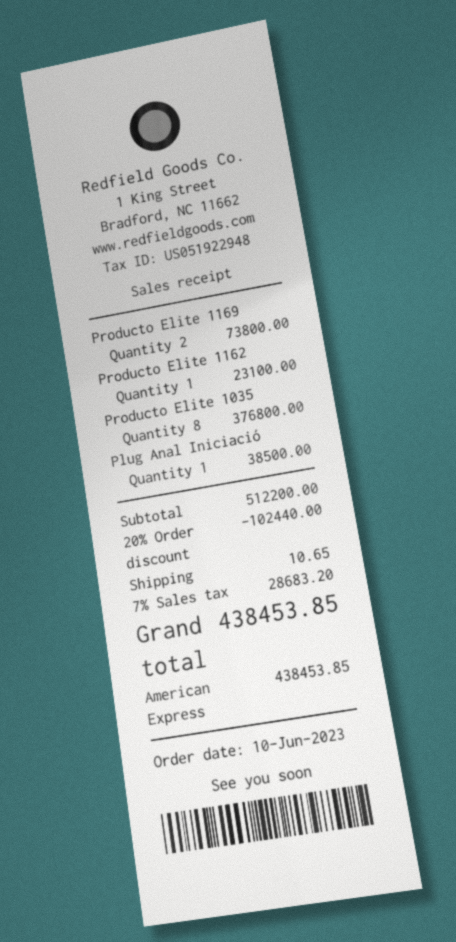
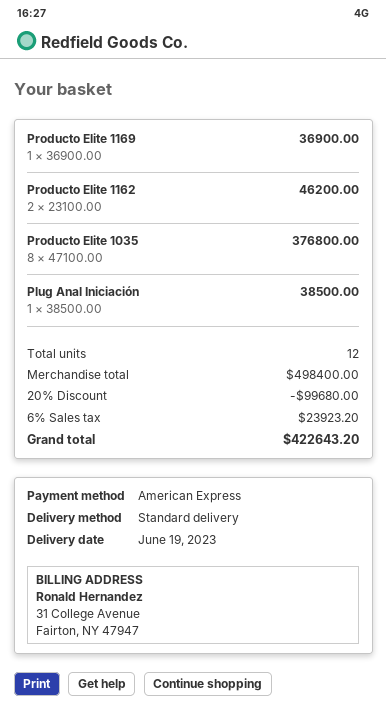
Producto Elite 1169: 2 for 73800.00 -> 1 for 36900.00
Producto Elite 1162: 1 for 23100.00 -> 2 for 46200.00
subtotal: 512200.00 -> 498400.00
discount: 20% = 102440.00 -> 20% = 99680.00
shipping: 10.65 -> none
tax: 7% = 28683.20 -> 6% = 23923.20
total: 438453.85 -> 422643.20

